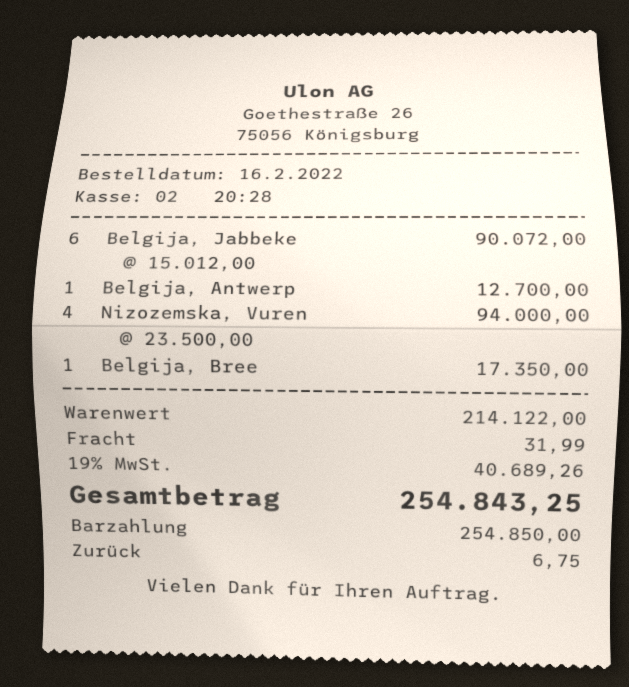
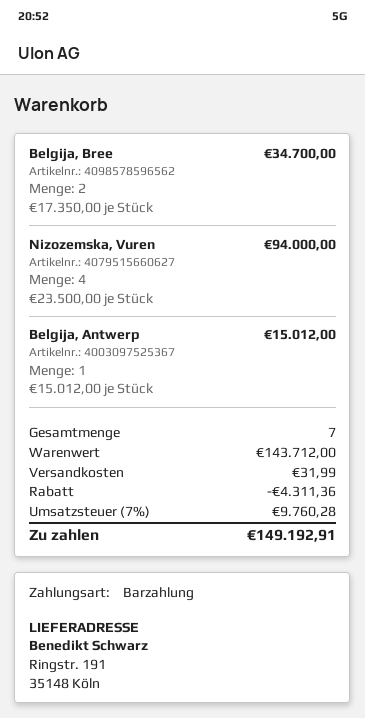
Belgija, Jabbeke: 6 x 15012.00 = 90072.00 -> none
Belgija, Antwerp: 1 x 12700.00 = 12700.00 -> 1 x 15012.00 = 15012.00
Belgija, Bree: 1 x 17350.00 = 17350.00 -> 2 x 17350.00 = 34700.00
subtotal: 214122.00 -> 143712.00
discount: none -> 4311.36
tax: 19% = 40689.26 -> 7% = 9760.28
total: 254843.25 -> 149192.91

